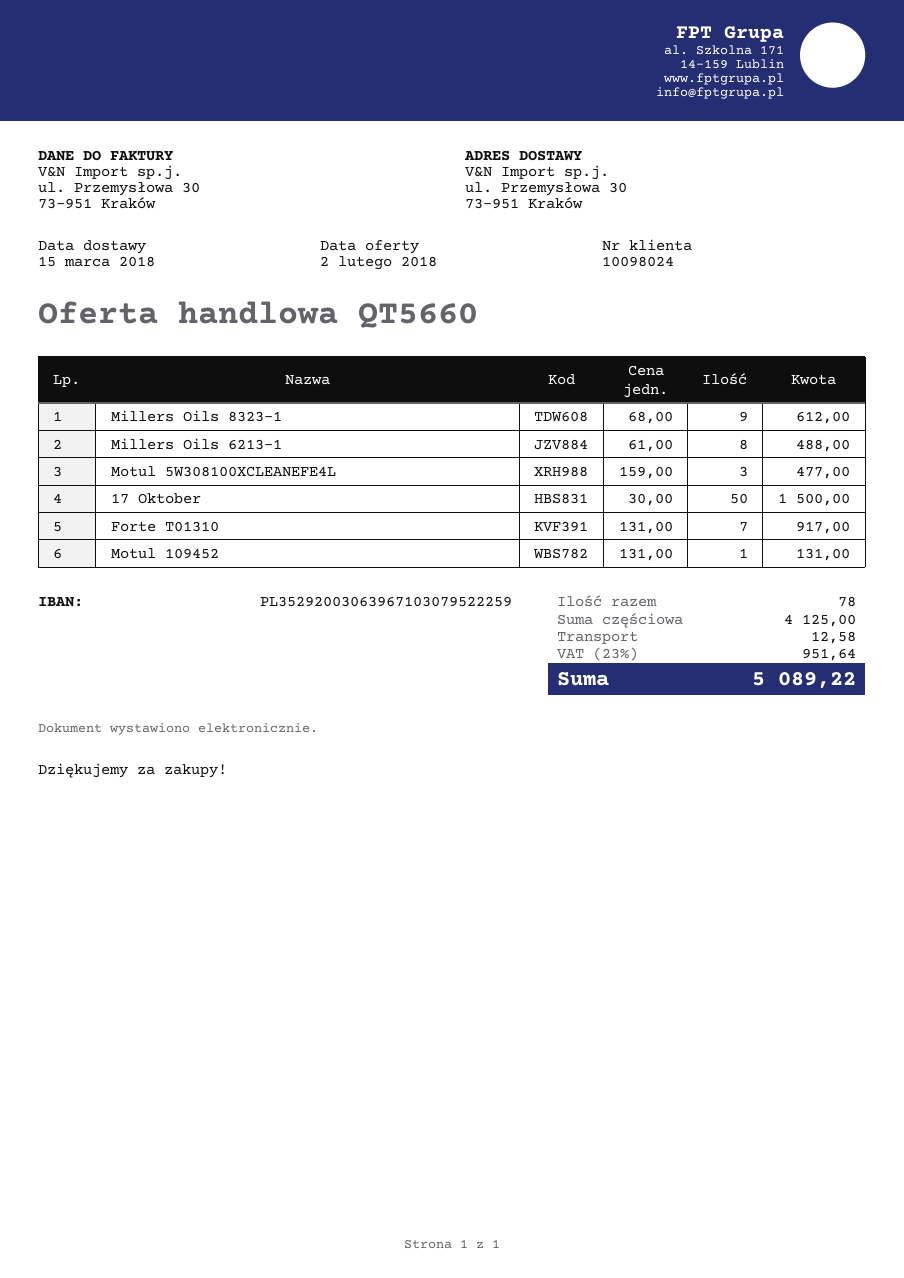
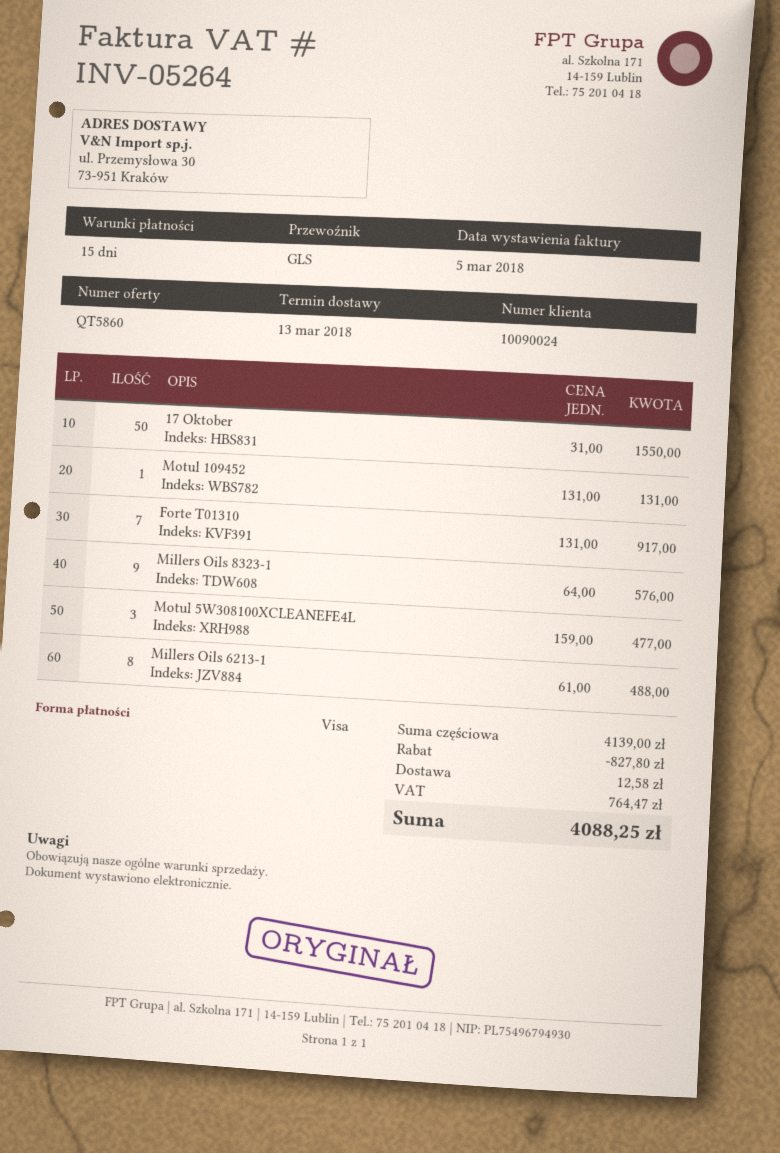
quote number: QT5660 -> QT5860
delivery date: 2018-03-15 -> 2018-03-13
customer number: 10098024 -> 10090024
Millers Oils 8323-1: 9 x 68.00 = 612.00 -> 9 x 64.00 = 576.00
17 Oktober: 50 x 30.00 = 1500.00 -> 50 x 31.00 = 1550.00
subtotal: 4125.00 -> 4139.00
discount: none -> 827.80
tax: 951.64 -> 764.47
total: 5089.22 -> 4088.25

